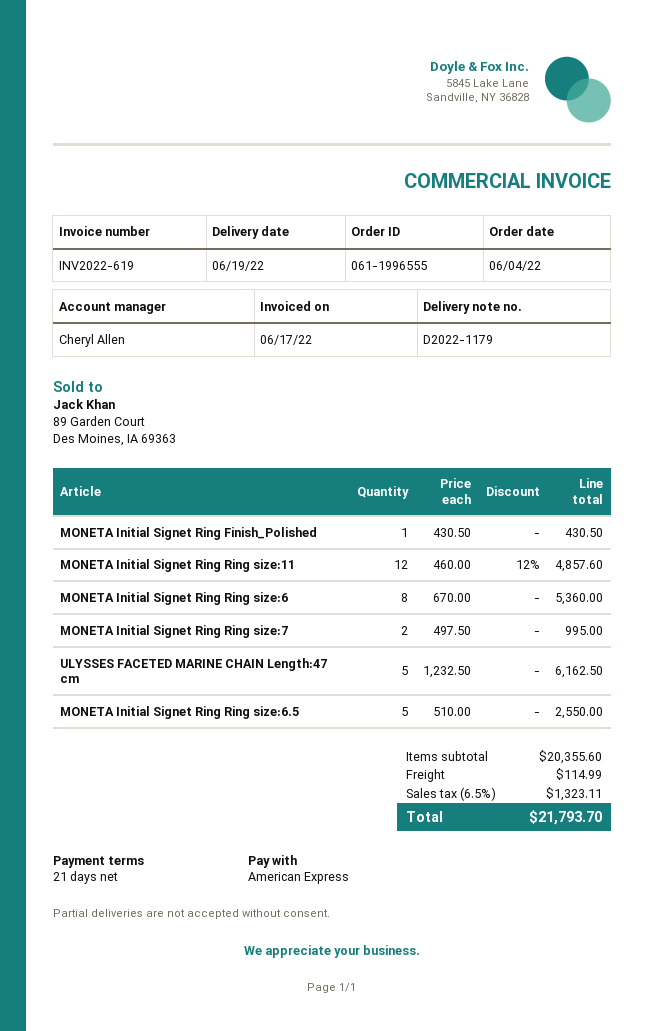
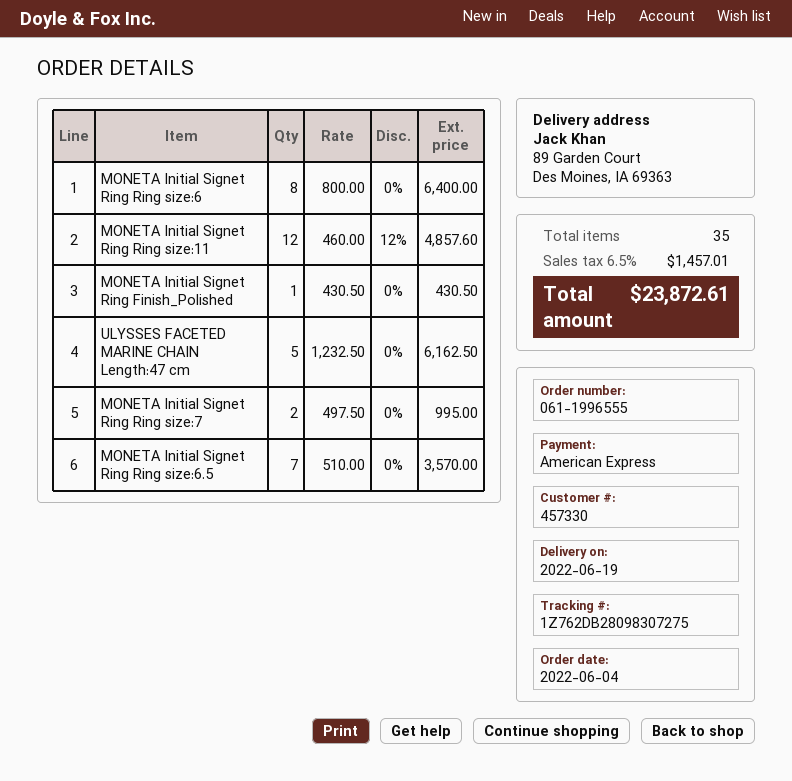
MONETA Initial Signet Ring Ring size:6: 8 x 670.00 = 5360.00 -> 8 x 800.00 = 6400.00
MONETA Initial Signet Ring Ring size:6.5: 5 x 510.00 = 2550.00 -> 7 x 510.00 = 3570.00
shipping: 114.99 -> none
tax: 6.5% = 1323.11 -> 6.5% = 1457.01
total: 21793.70 -> 23872.61

